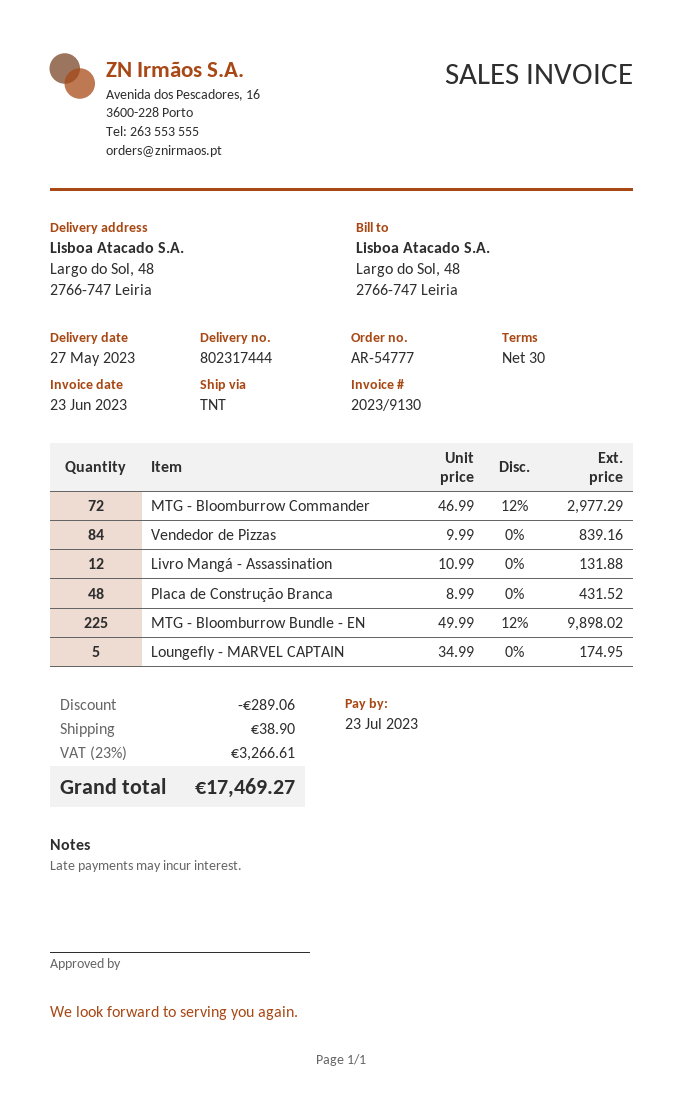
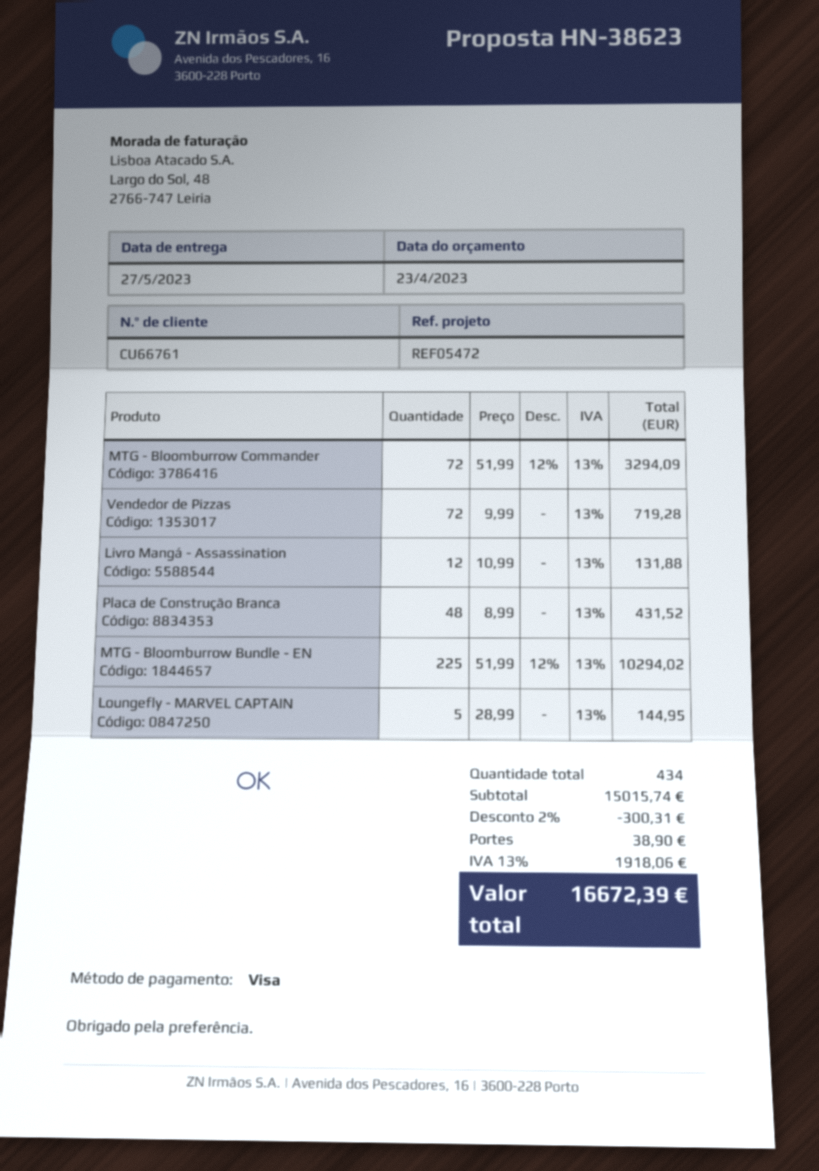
MTG - Bloomburrow Commander: 72 x 46.99 - 12% = 2977.29 -> 72 x 51.99 - 12% = 3294.09
Vendedor de Pizzas: 84 x 9.99 = 839.16 -> 72 x 9.99 = 719.28
MTG - Bloomburrow Bundle - EN: 225 x 49.99 - 12% = 9898.02 -> 225 x 51.99 - 12% = 10294.02
Loungefly - MARVEL CAPTAIN: 5 x 34.99 = 174.95 -> 5 x 28.99 = 144.95
discount: 289.06 -> 300.31
tax: 23% = 3266.61 -> 13% = 1918.06
total: 17469.27 -> 16672.39

